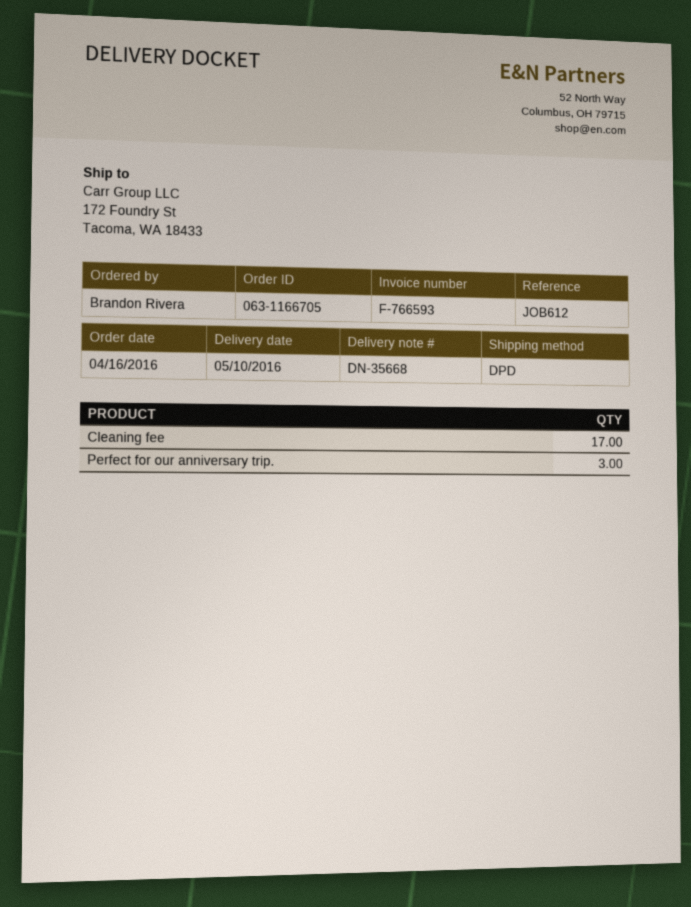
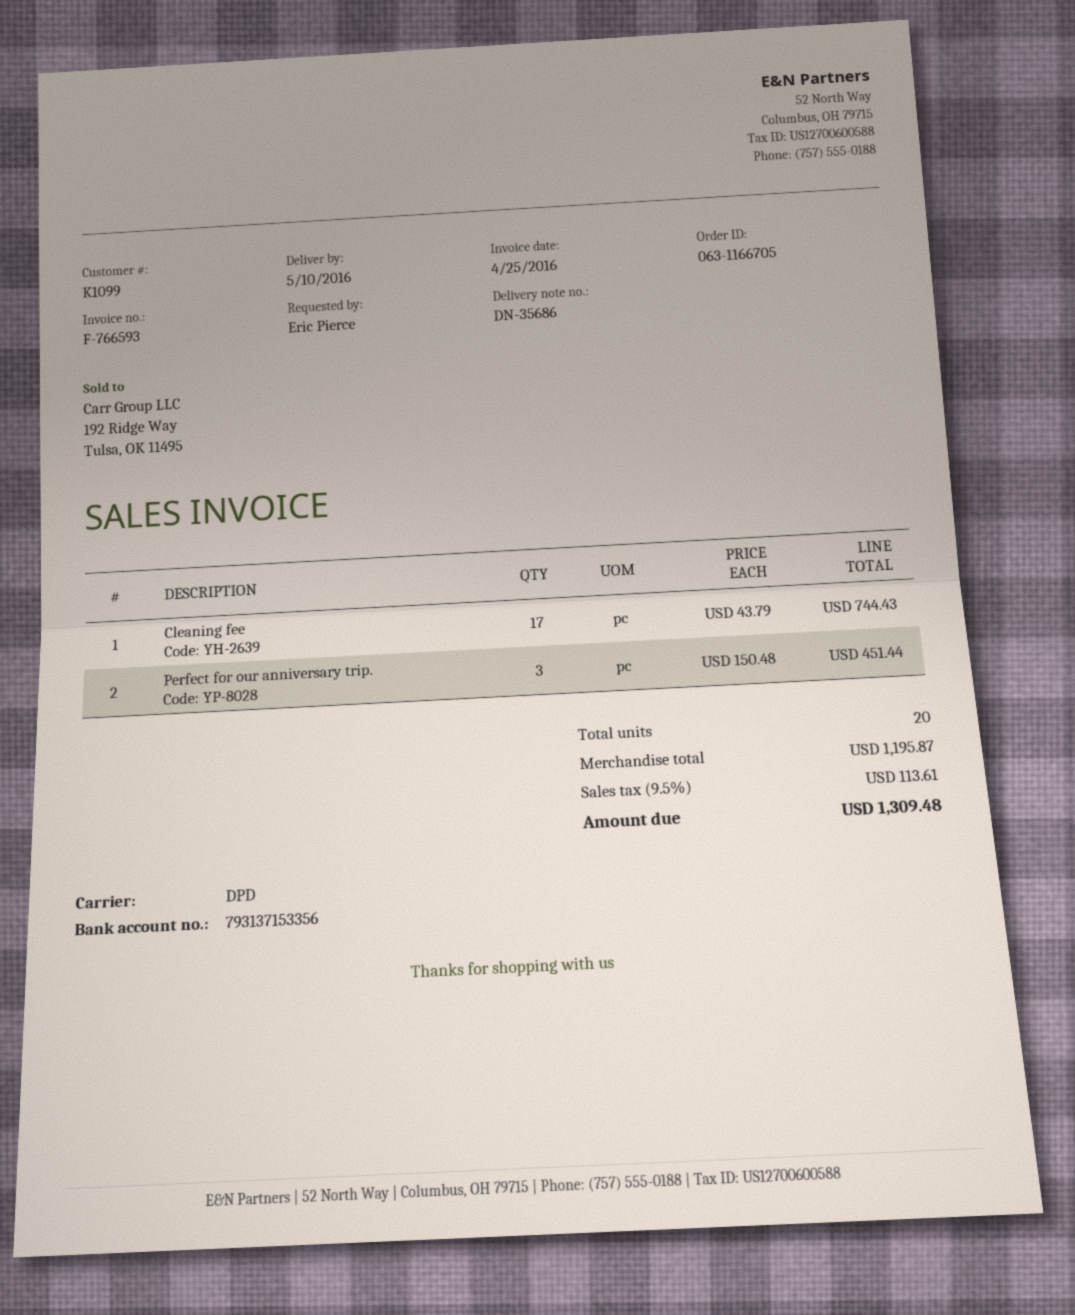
delivery note number: DN-35668 -> DN-35686
ordered by: Brandon Rivera -> Eric Pierce

